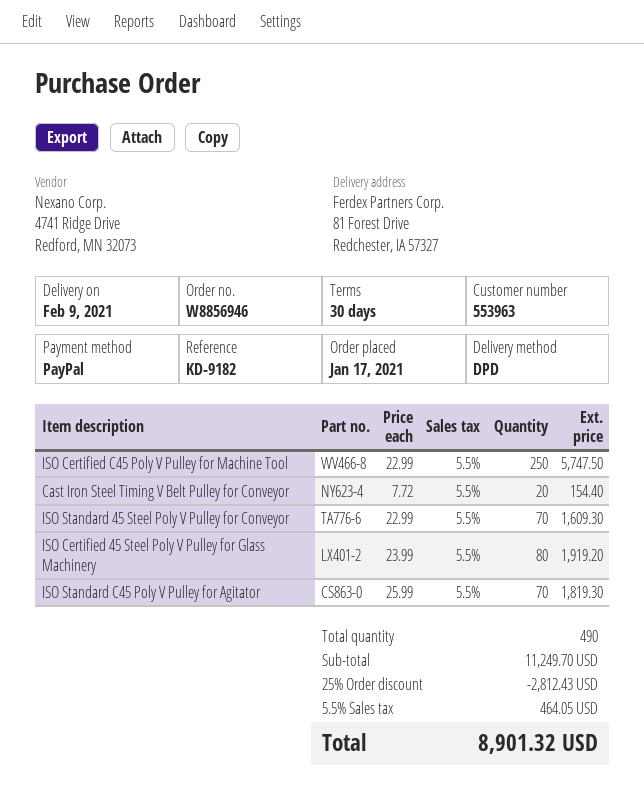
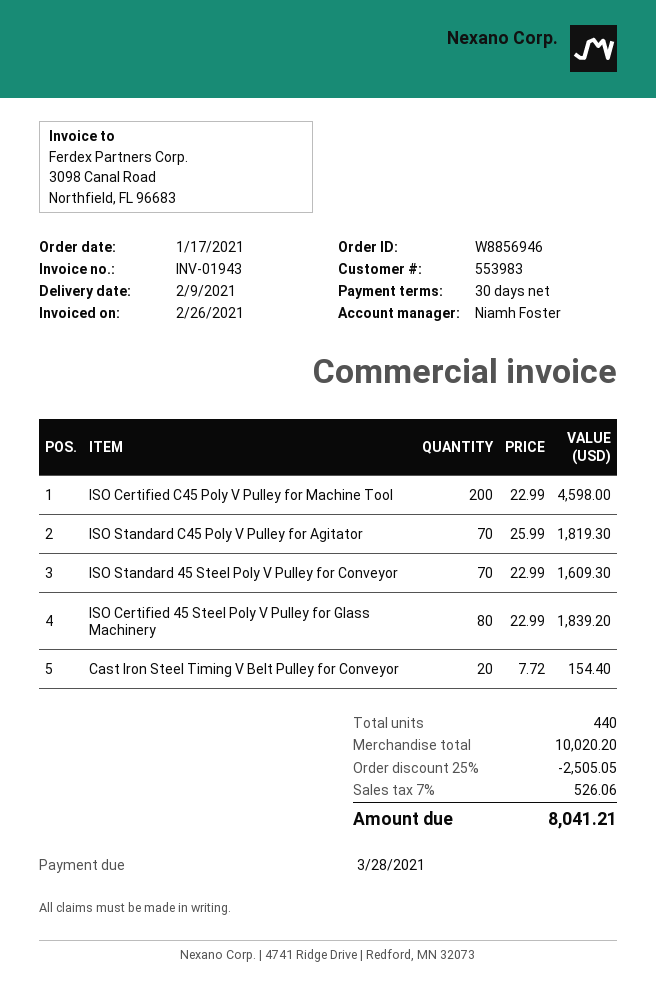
customer number: 553963 -> 553983
ISO Certified C45 Poly V Pulley for Machine Tool: 250 x 22.99 = 5747.50 -> 200 x 22.99 = 4598.00
ISO Certified 45 Steel Poly V Pulley for Glass Machinery: 80 x 23.99 = 1919.20 -> 80 x 22.99 = 1839.20
total quantity: 490 -> 440
subtotal: 11249.70 -> 10020.20
discount: 25% = 2812.43 -> 25% = 2505.05
tax: 5.5% = 464.05 -> 7% = 526.06
total: 8901.32 -> 8041.21

